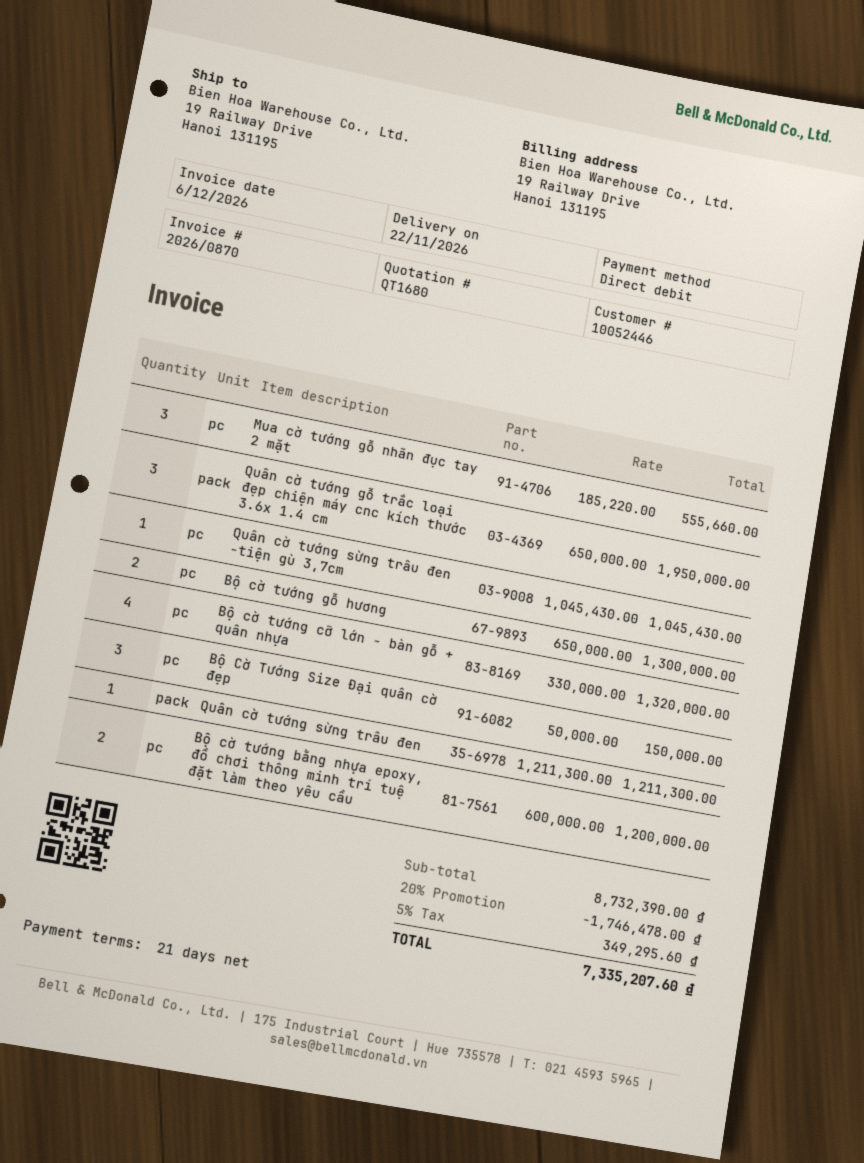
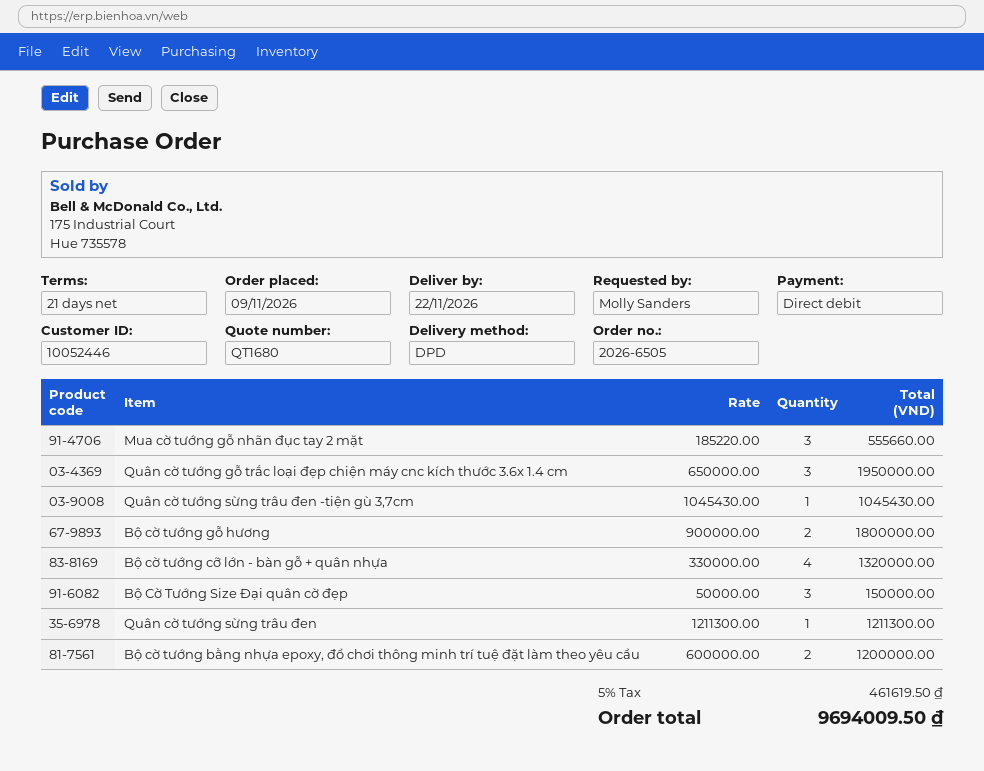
Bộ cờ tướng gỗ hương: 2 x 650000.00 = 1300000.00 -> 2 x 900000.00 = 1800000.00
discount: 20% = 1746478.00 -> none
tax: 5% = 349295.60 -> 5% = 461619.50
total: 7335207.60 -> 9694009.50

